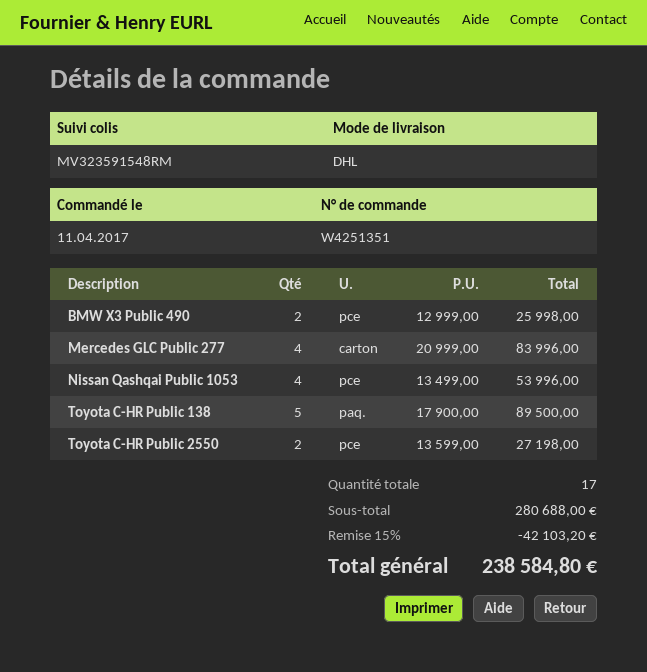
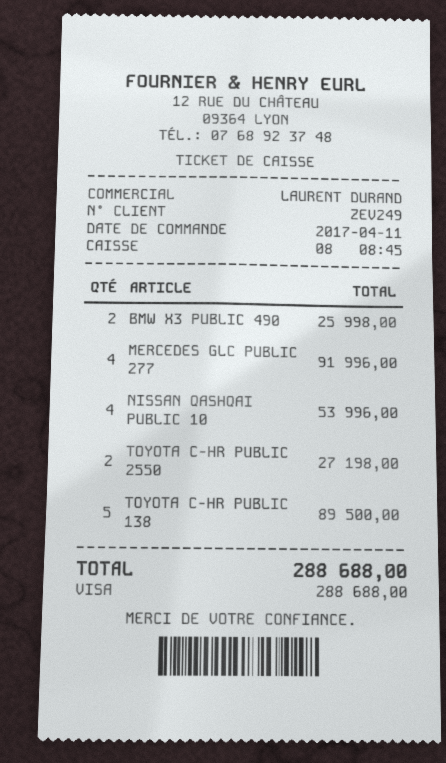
Mercedes GLC Public 277: 4 for 83996.00 -> 4 for 91996.00
discount: 15% = 42103.20 -> none
total: 238584.80 -> 288688.00

